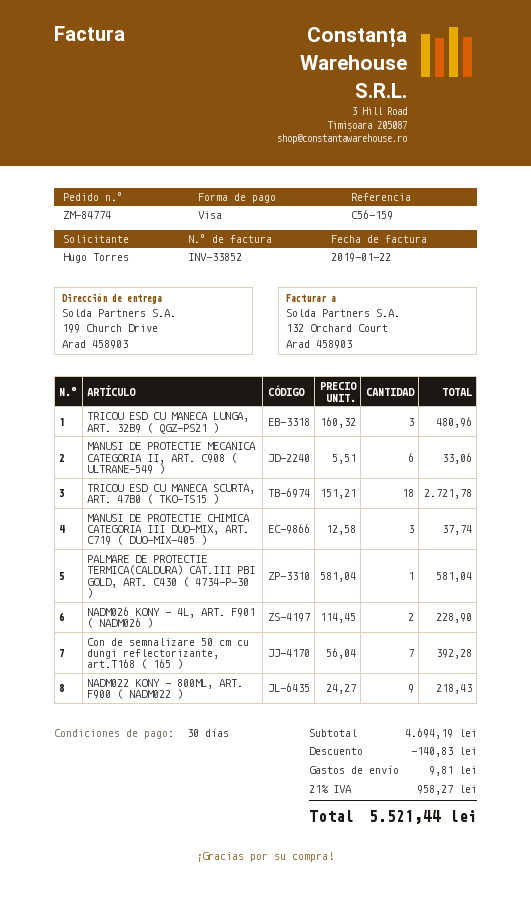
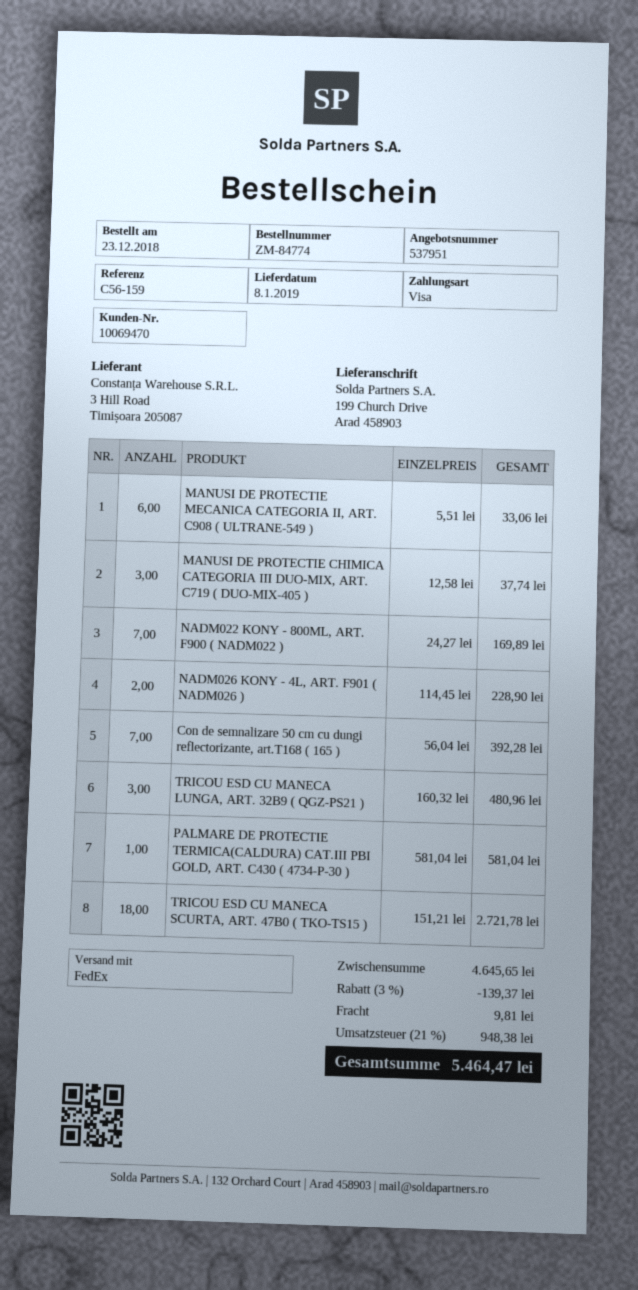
NADM022 KONY - 800ML, ART. F900 ( NADM022 ): 9 x 24.27 = 218.43 -> 7 x 24.27 = 169.89
subtotal: 4694.19 -> 4645.65
discount: 140.83 -> 139.37
tax: 21% = 958.27 -> 21% = 948.38
total: 5521.44 -> 5464.47

